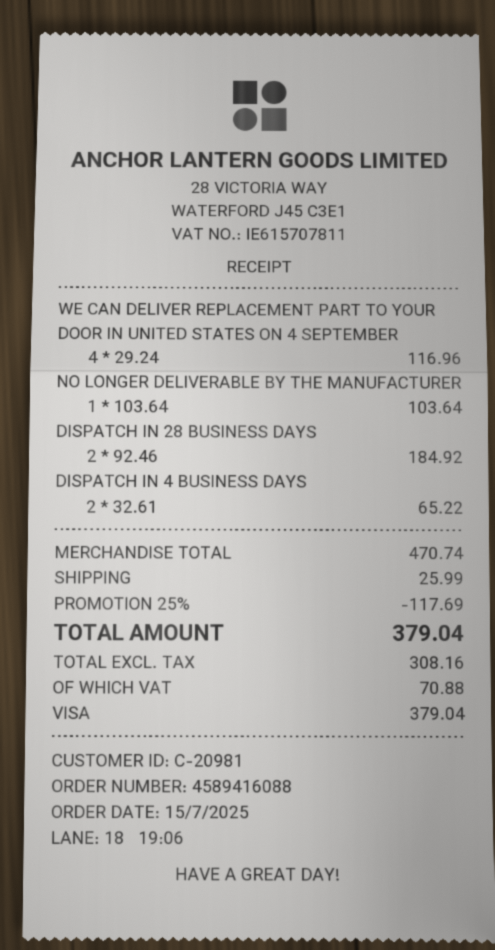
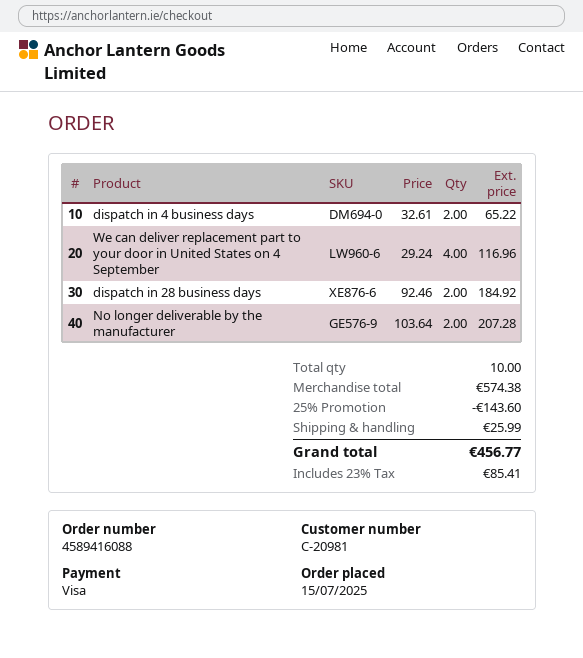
NO LONGER DELIVERABLE BY THE MANUFACTURER: 1 x 103.64 = 103.64 -> 2 x 103.64 = 207.28
subtotal: 470.74 -> 574.38
discount: 25% = 117.69 -> 25% = 143.60
tax: 70.88 -> 85.41
total: 379.04 -> 456.77

